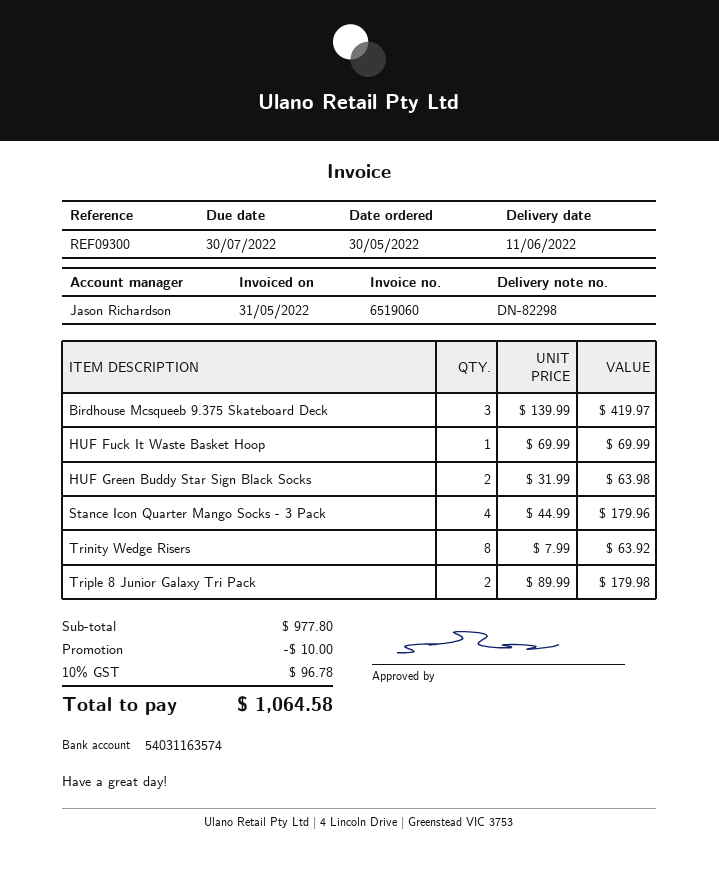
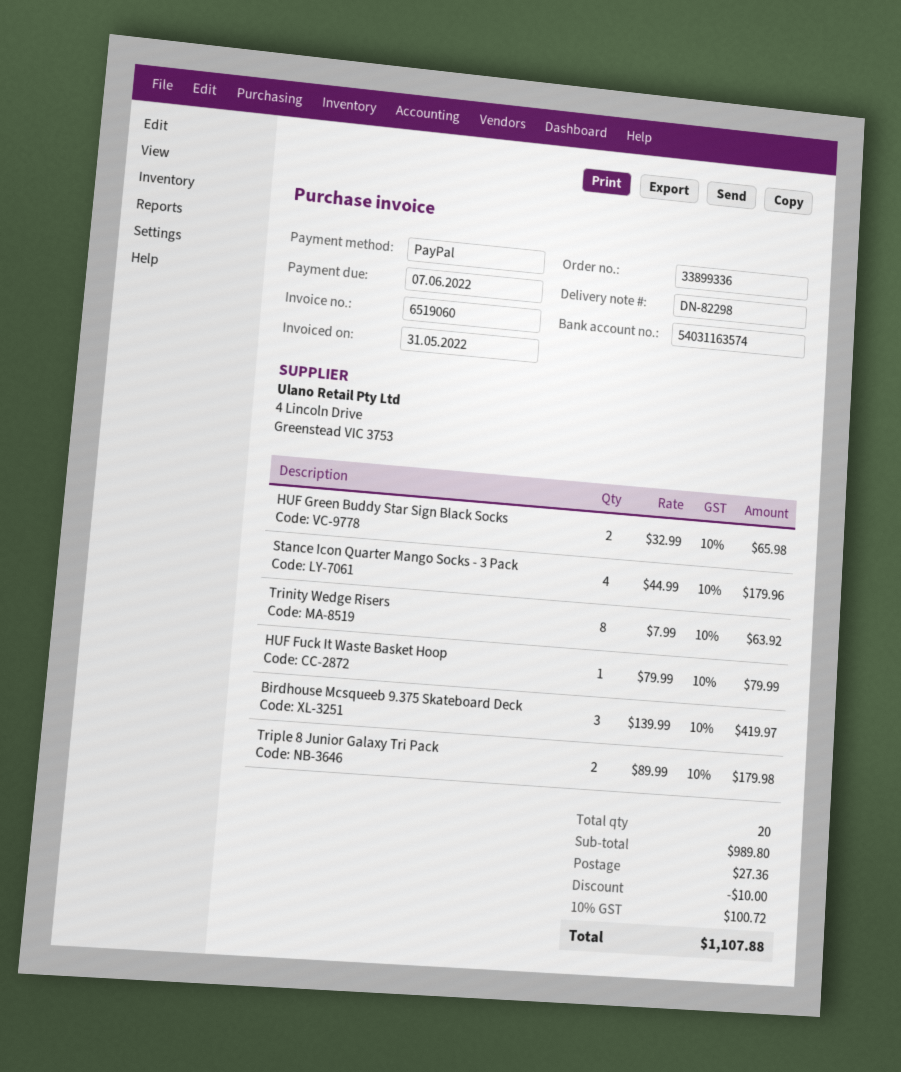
due date: 2022-07-30 -> 2022-06-07
HUF Fuck It Waste Basket Hoop: 1 x 69.99 = 69.99 -> 1 x 79.99 = 79.99
HUF Green Buddy Star Sign Black Socks: 2 x 31.99 = 63.98 -> 2 x 32.99 = 65.98
subtotal: 977.80 -> 989.80
shipping: none -> 27.36
tax: 10% = 96.78 -> 10% = 100.72
total: 1064.58 -> 1107.88

